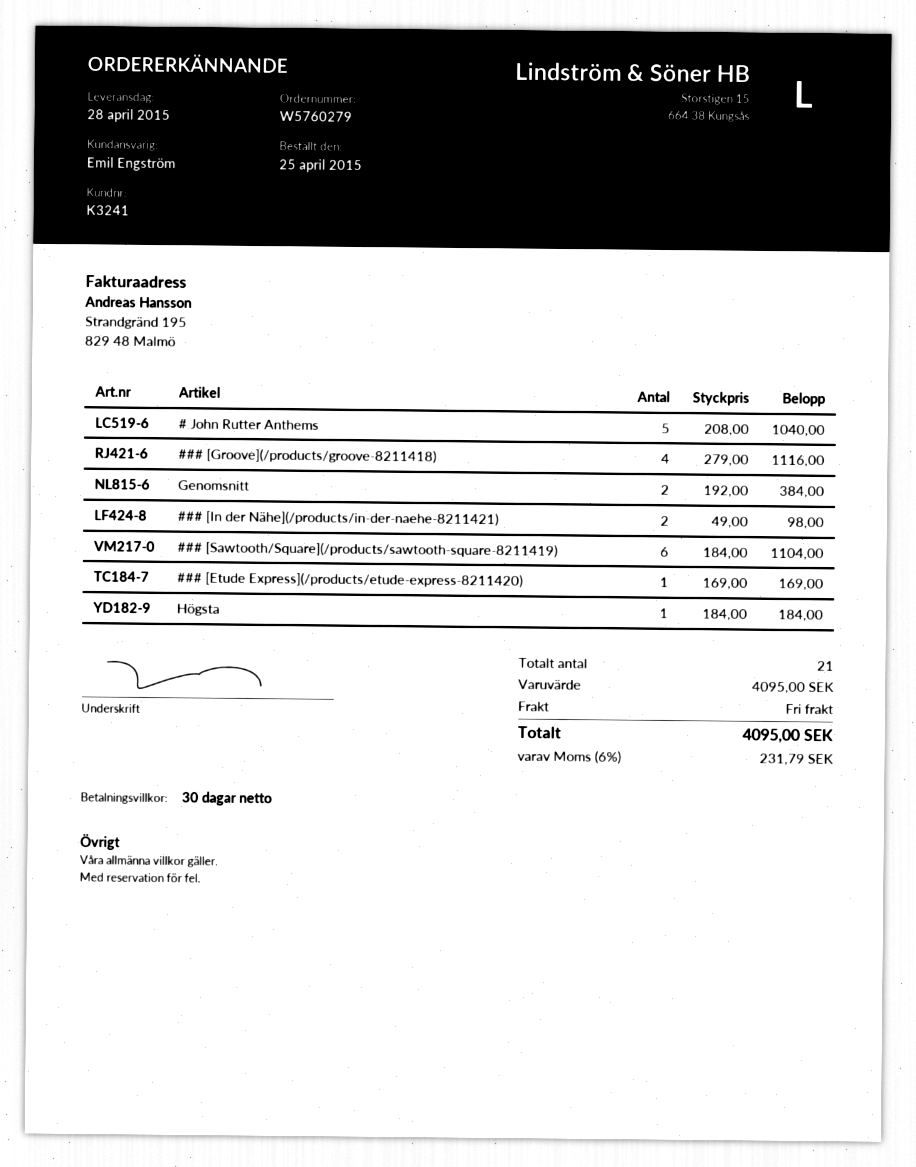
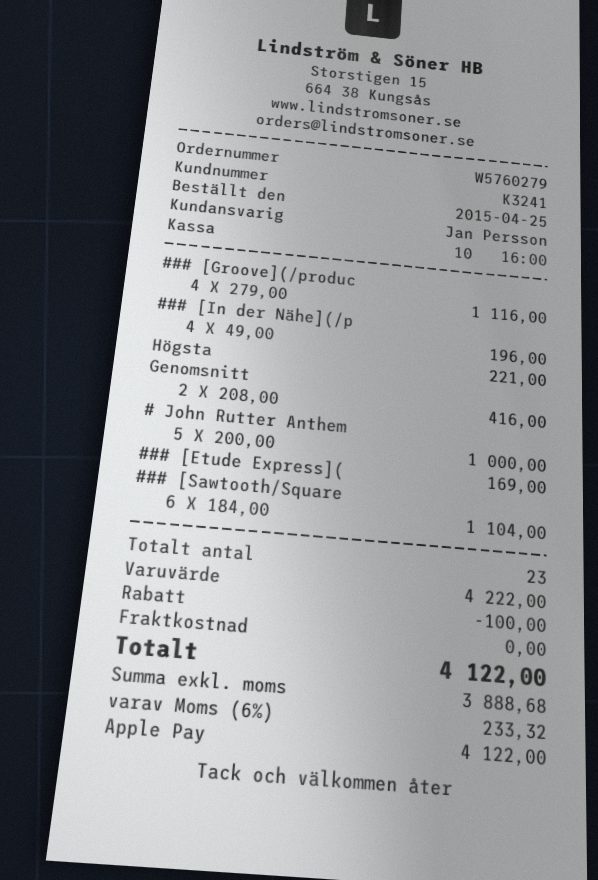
sales rep: Emil Engström -> Jan Persson
# John Rutter Anthems: 5 x 208.00 = 1040.00 -> 5 x 200.00 = 1000.00
Genomsnitt: 2 x 192.00 = 384.00 -> 2 x 208.00 = 416.00
### [In der Nähe](/products/in-der-naehe-8211421): 2 x 49.00 = 98.00 -> 4 x 49.00 = 196.00
Högsta: 1 x 184.00 = 184.00 -> 1 x 221.00 = 221.00
total quantity: 21 -> 23
subtotal: 4095.00 -> 4222.00
discount: none -> 100.00
tax: 6% = 231.79 -> 6% = 233.32
total: 4095.00 -> 4122.00

